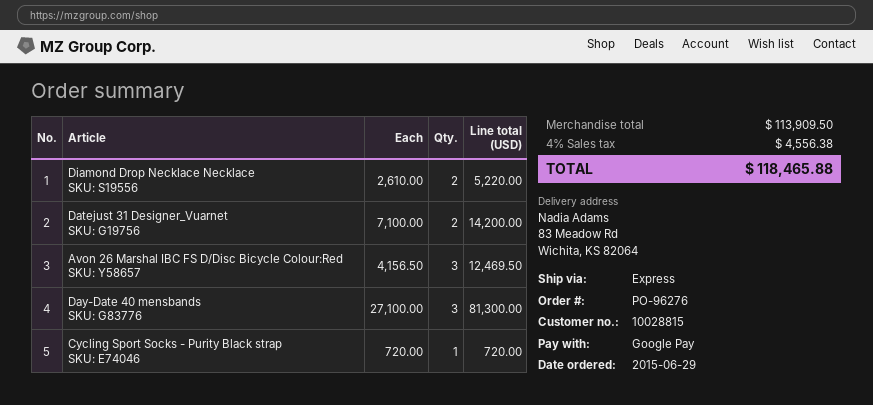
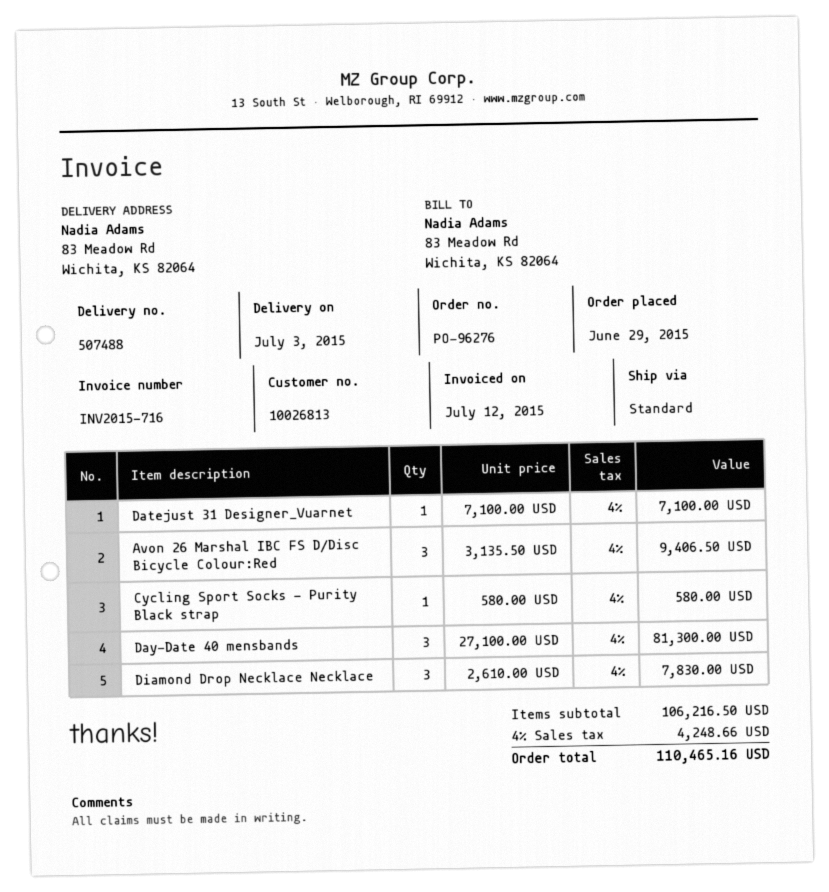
customer number: 10028815 -> 10026813
shipping method: express -> standard
Diamond Drop Necklace Necklace: 2 x 2610.00 = 5220.00 -> 3 x 2610.00 = 7830.00
Datejust 31 Designer_Vuarnet: 2 x 7100.00 = 14200.00 -> 1 x 7100.00 = 7100.00
Avon 26 Marshal IBC FS D/Disc Bicycle Colour:Red: 3 x 4156.50 = 12469.50 -> 3 x 3135.50 = 9406.50
Cycling Sport Socks - Purity Black strap: 1 x 720.00 = 720.00 -> 1 x 580.00 = 580.00
subtotal: 113909.50 -> 106216.50
tax: 4% = 4556.38 -> 4% = 4248.66
total: 118465.88 -> 110465.16

